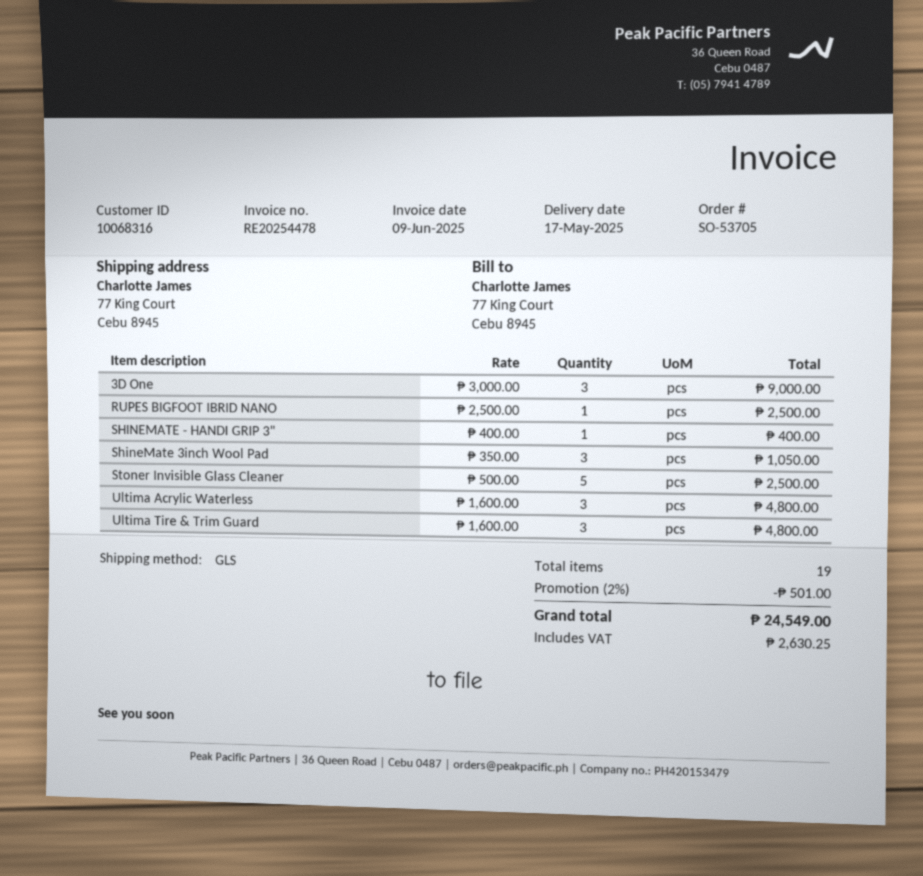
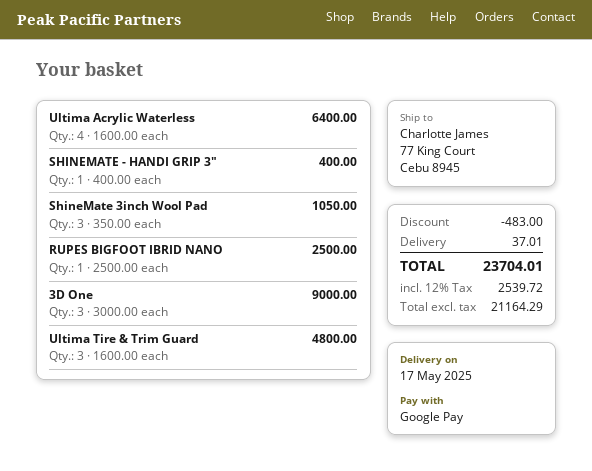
Stoner Invisible Glass Cleaner: 5 x 500.00 = 2500.00 -> none
Ultima Acrylic Waterless: 3 x 1600.00 = 4800.00 -> 4 x 1600.00 = 6400.00
discount: 501.00 -> 483.00
shipping: none -> 37.01
tax: 2630.25 -> 2539.72
total: 24549.00 -> 23704.01

